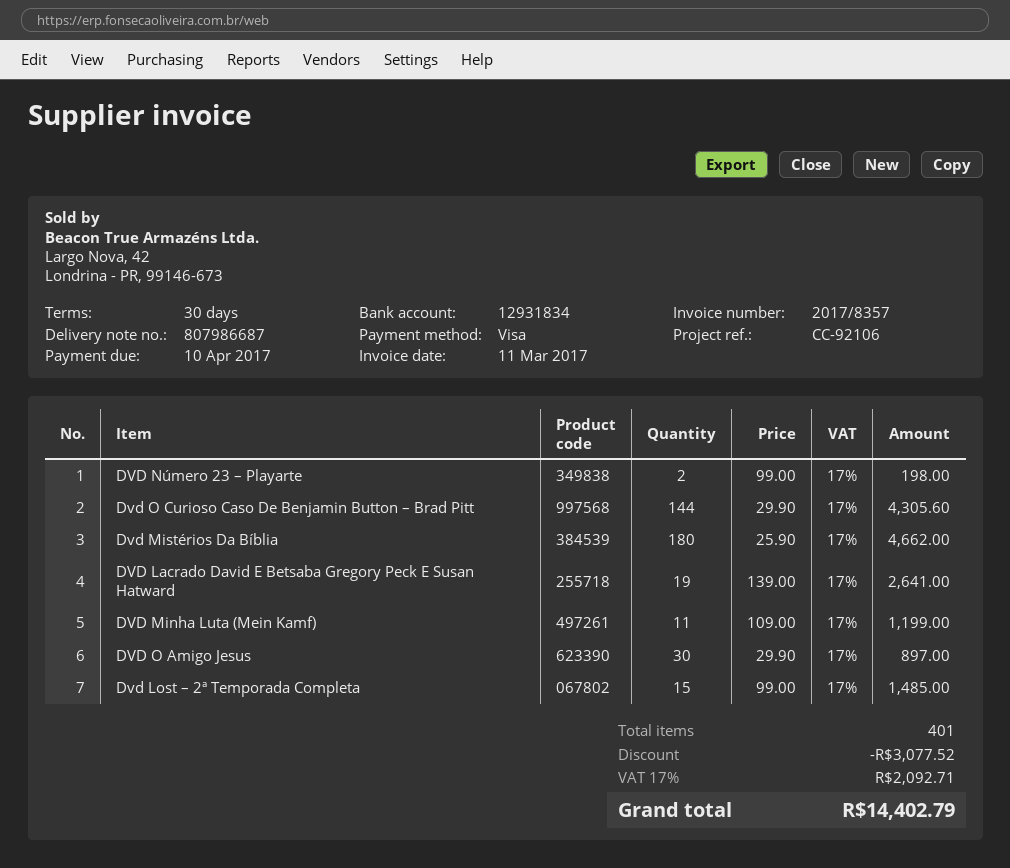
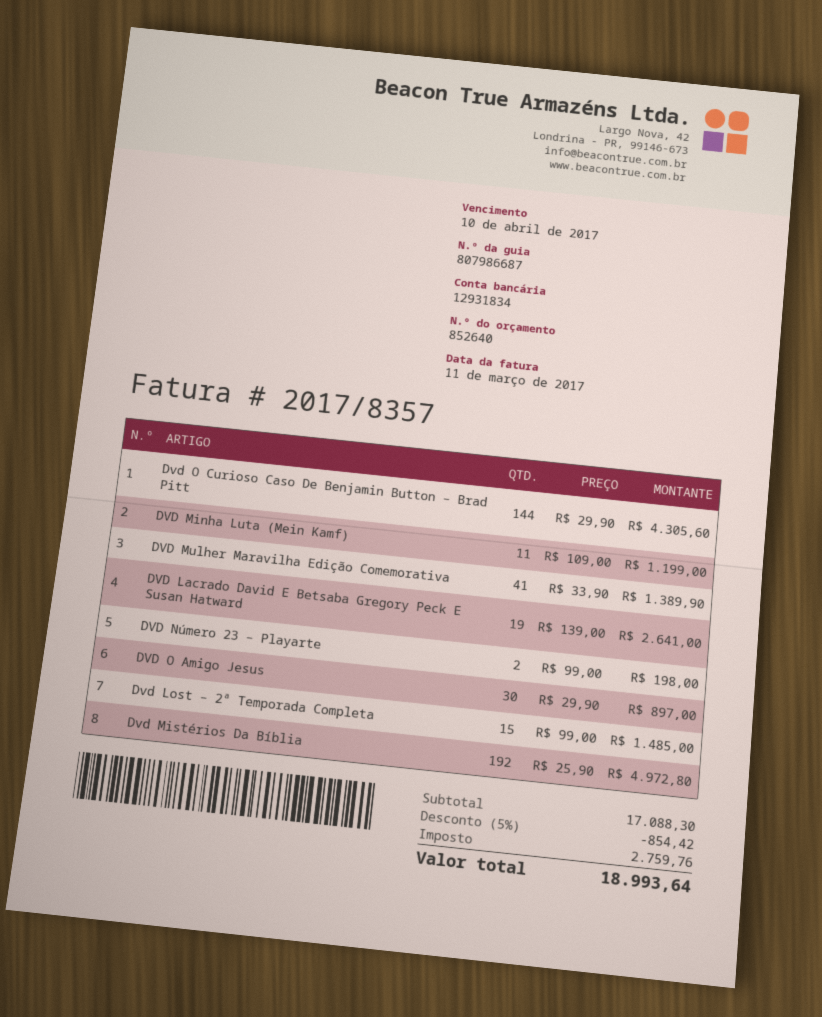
Dvd Mistérios Da Bíblia: 180 x 25.90 = 4662.00 -> 192 x 25.90 = 4972.80
DVD Mulher Maravilha Edição Comemorativa: none -> 41 x 33.90 = 1389.90
discount: 3077.52 -> 854.42
tax: 2092.71 -> 2759.76
total: 14402.79 -> 18993.64

